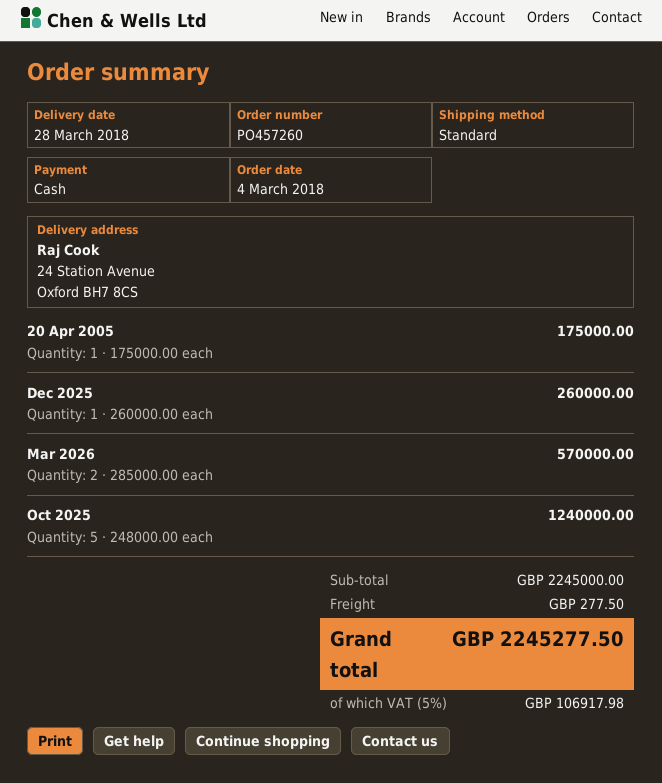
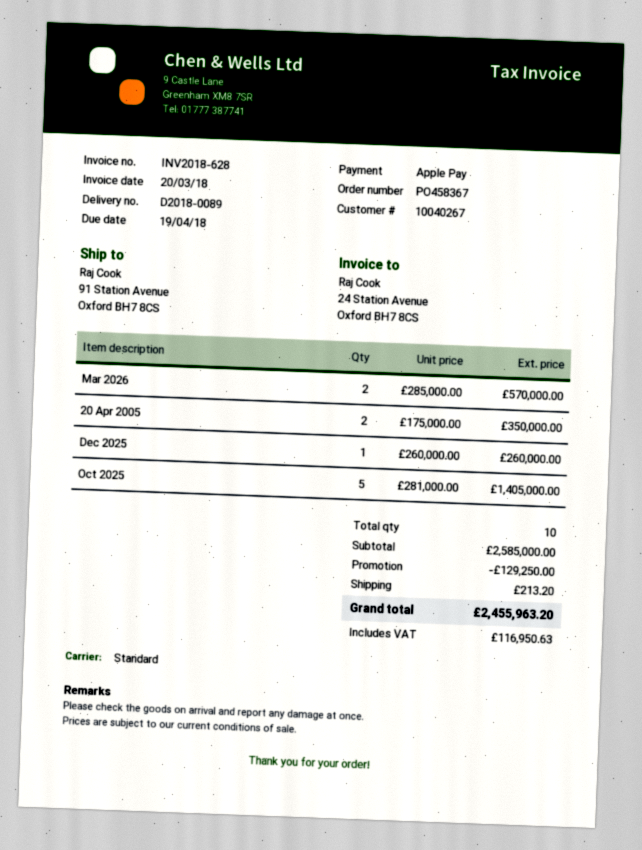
order number: PO457260 -> PO458367
payment method: cash -> Apple Pay
ship to: 24 Station Avenue, Oxford BH7 8CS -> 91 Station Avenue, Oxford BH7 8CS
20 Apr 2005: 1 x 175000.00 = 175000.00 -> 2 x 175000.00 = 350000.00
Oct 2025: 5 x 248000.00 = 1240000.00 -> 5 x 281000.00 = 1405000.00
subtotal: 2245000.00 -> 2585000.00
discount: none -> 129250.00
shipping: 277.50 -> 213.20
tax: 106917.98 -> 116950.63
total: 2245277.50 -> 2455963.20

